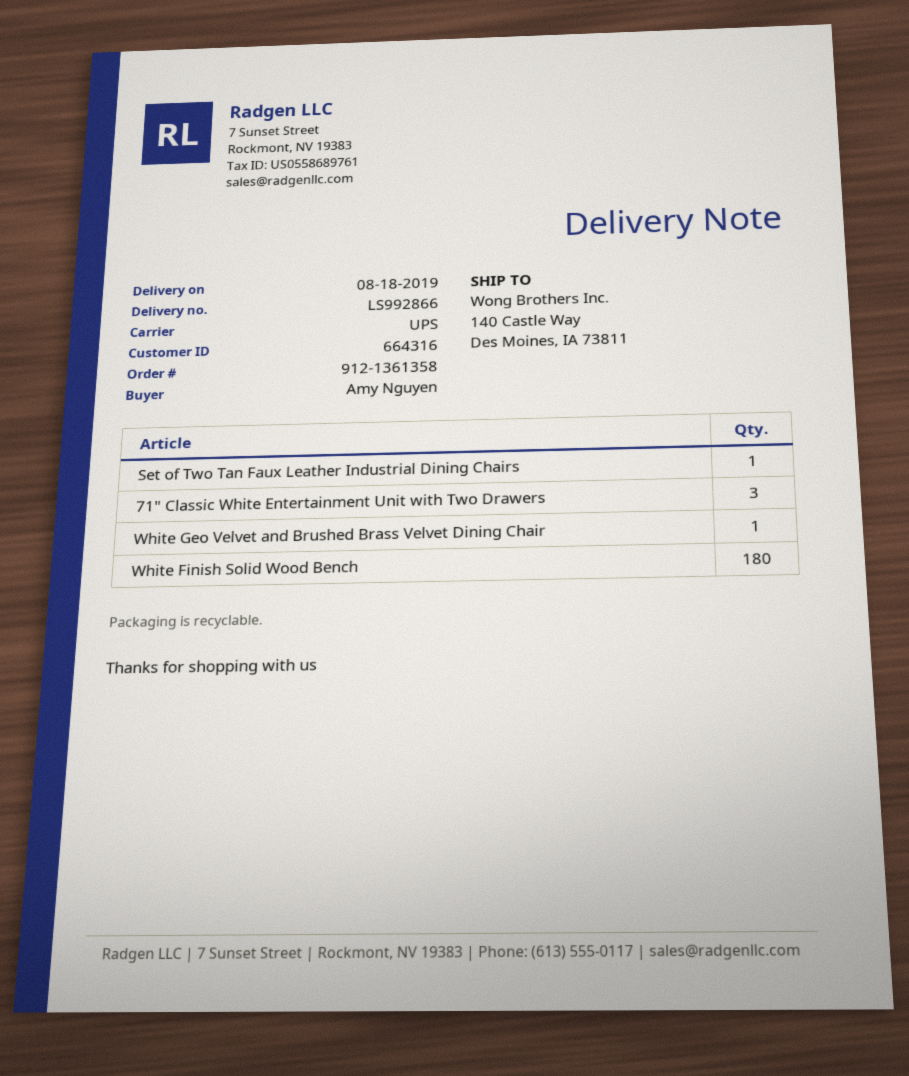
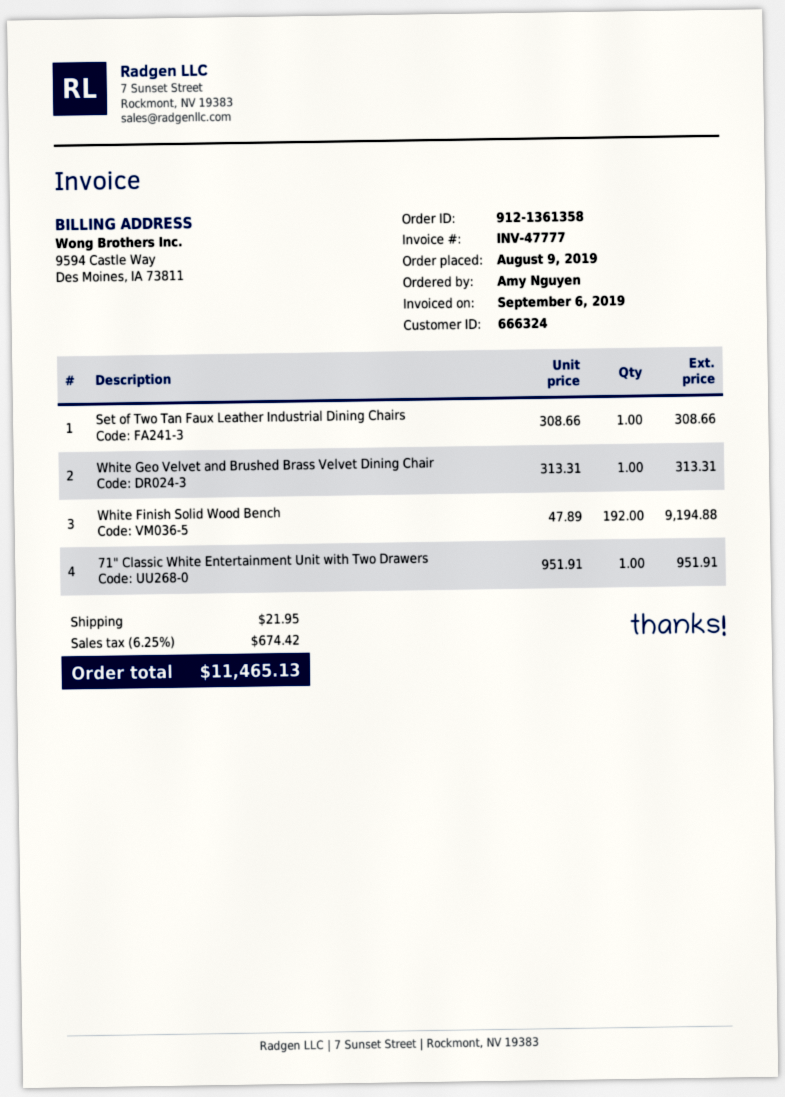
customer number: 664316 -> 666324
71" Classic White Entertainment Unit with Two Drawers: 3 -> 1
White Finish Solid Wood Bench: 180 -> 192

